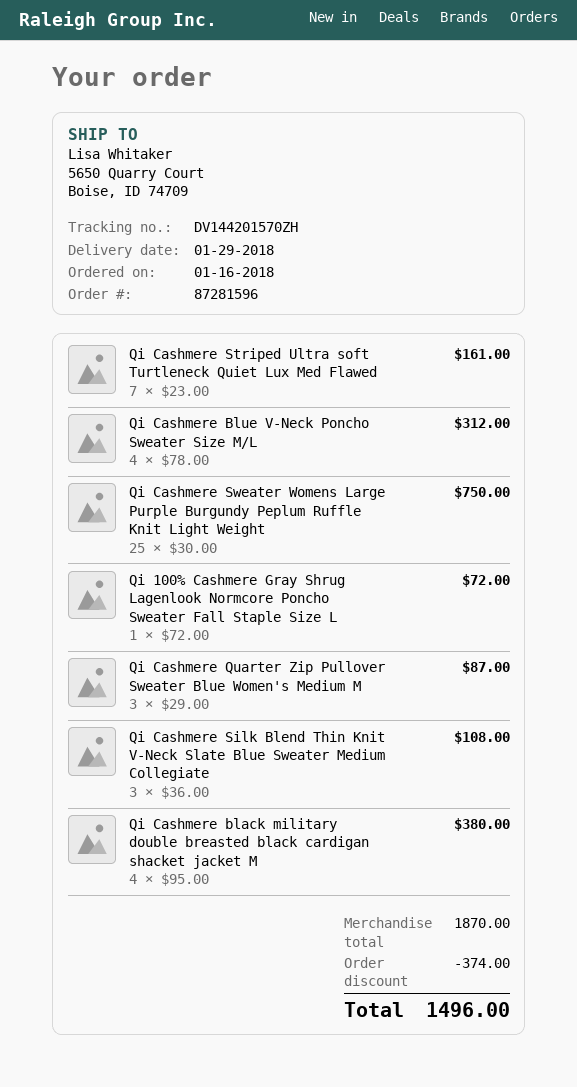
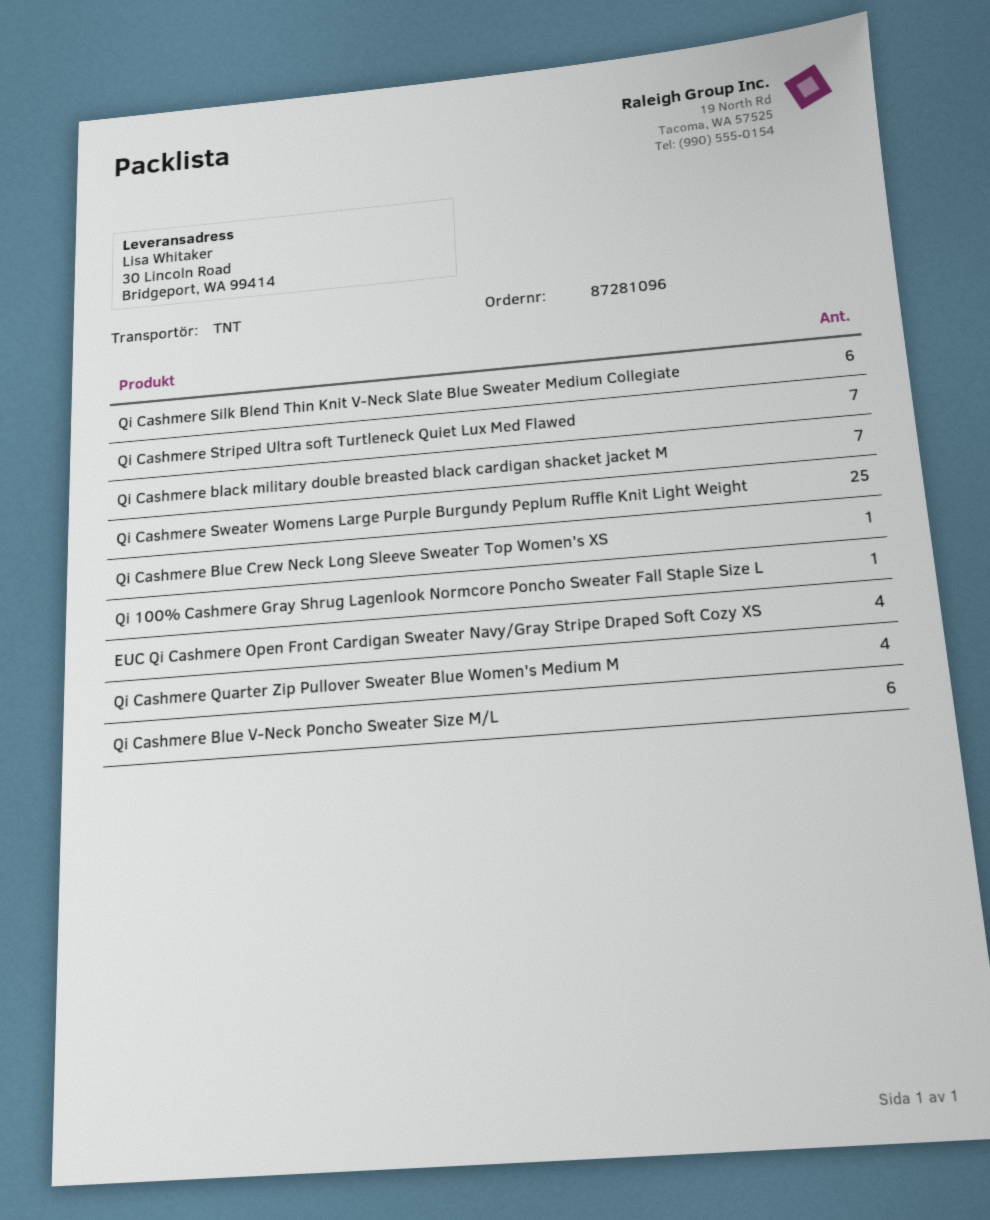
order number: 87281596 -> 87281096
ship to: 5650 Quarry Court, Boise, ID 74709 -> 30 Lincoln Road, Bridgeport, WA 99414
Qi Cashmere Blue V-Neck Poncho Sweater Size M/L: 4 -> 6
Qi Cashmere Quarter Zip Pullover Sweater Blue Women's Medium M: 3 -> 4
Qi Cashmere Silk Blend Thin Knit V-Neck Slate Blue Sweater Medium Collegiate: 3 -> 6
Qi Cashmere black military double breasted black cardigan shacket jacket M: 4 -> 7
Qi Cashmere Blue Crew Neck Long Sleeve Sweater Top Women's XS: none -> 1
EUC Qi Cashmere Open Front Cardigan Sweater Navy/Gray Stripe Draped Soft Cozy XS: none -> 4

